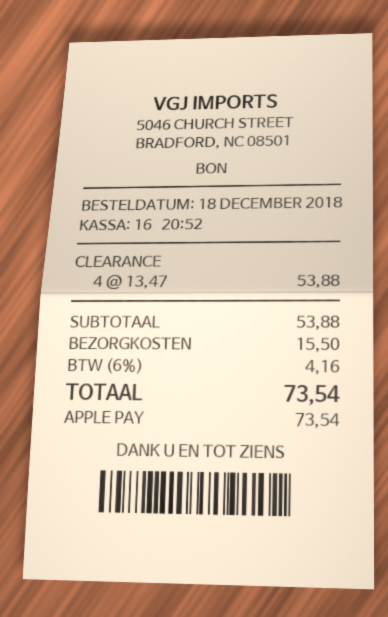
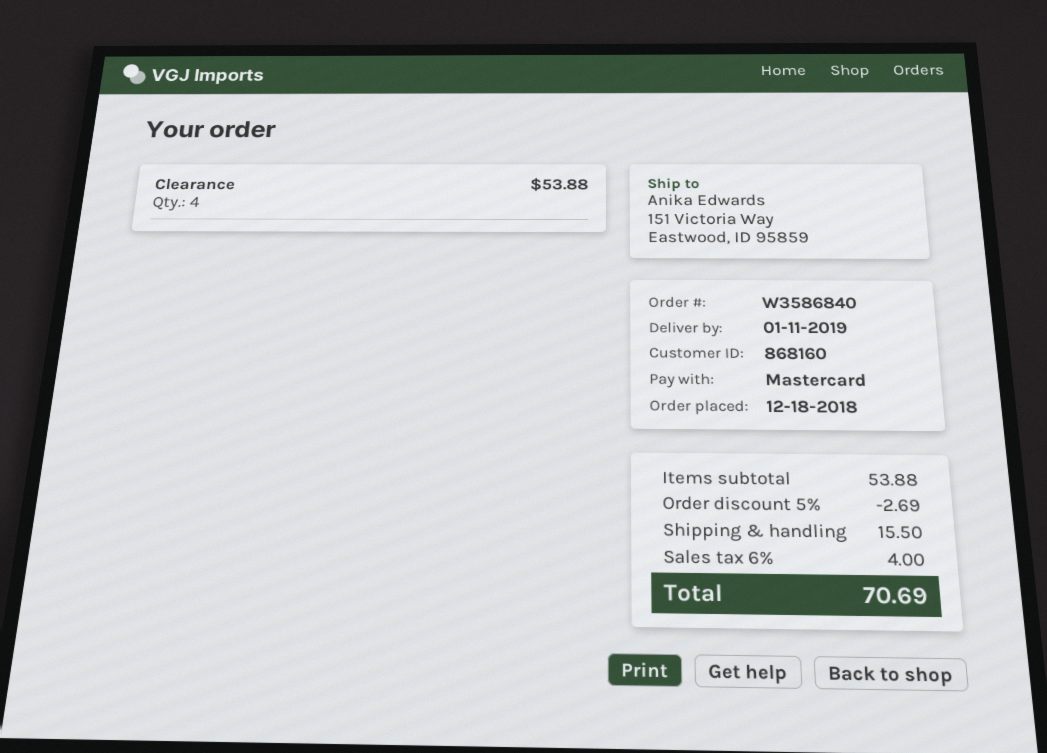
payment method: Apple Pay -> Mastercard
discount: none -> 5% = 2.69
tax: 6% = 4.16 -> 6% = 4.00
total: 73.54 -> 70.69

